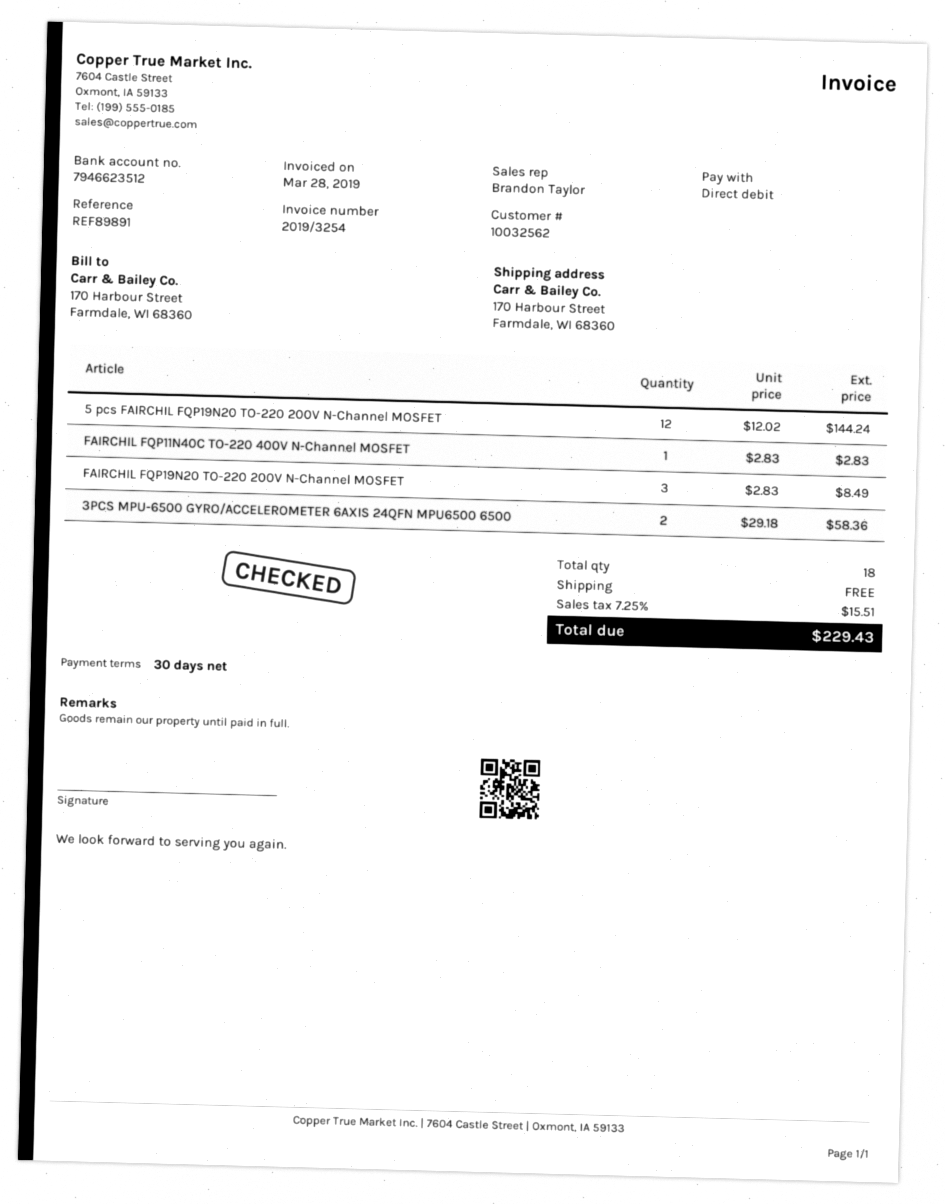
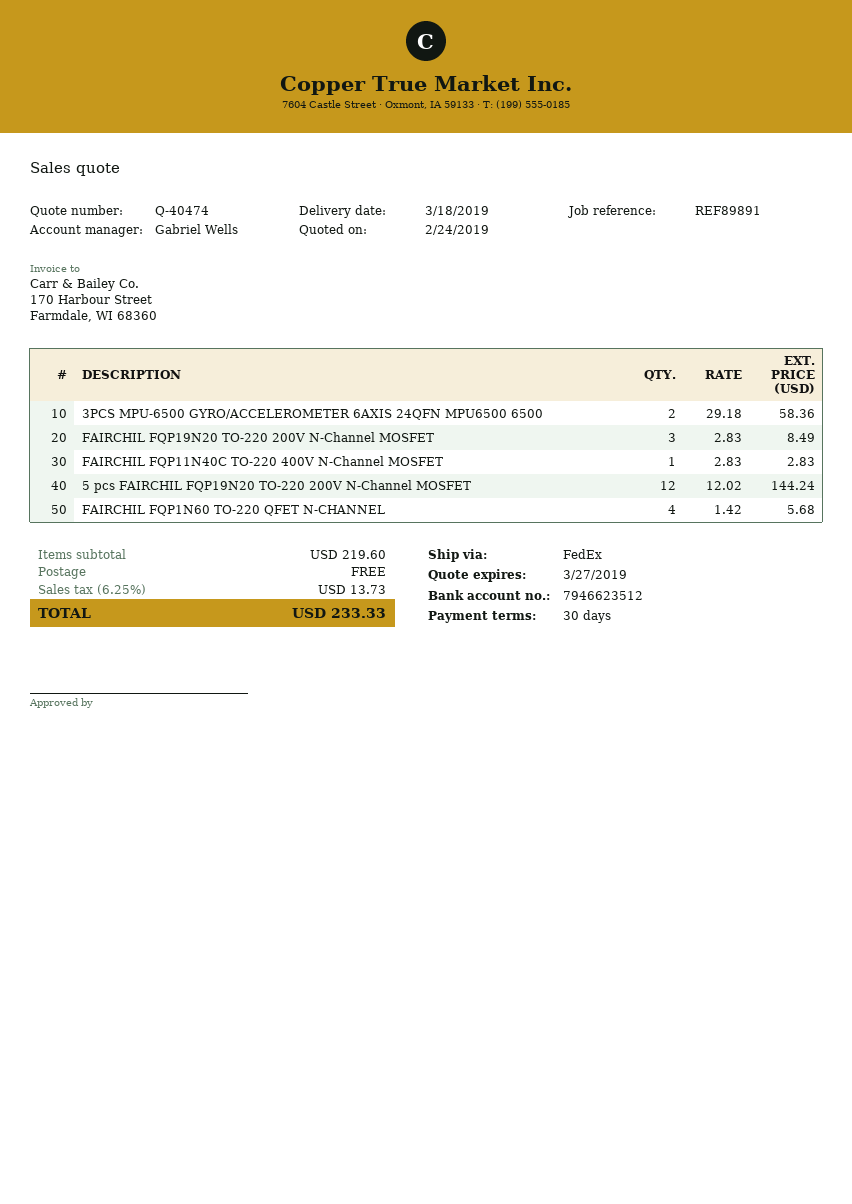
sales rep: Brandon Taylor -> Gabriel Wells
FAIRCHIL FQP1N60 TO-220 QFET N-CHANNEL: none -> 4 x 1.42 = 5.68
tax: 7.25% = 15.51 -> 6.25% = 13.73
total: 229.43 -> 233.33

